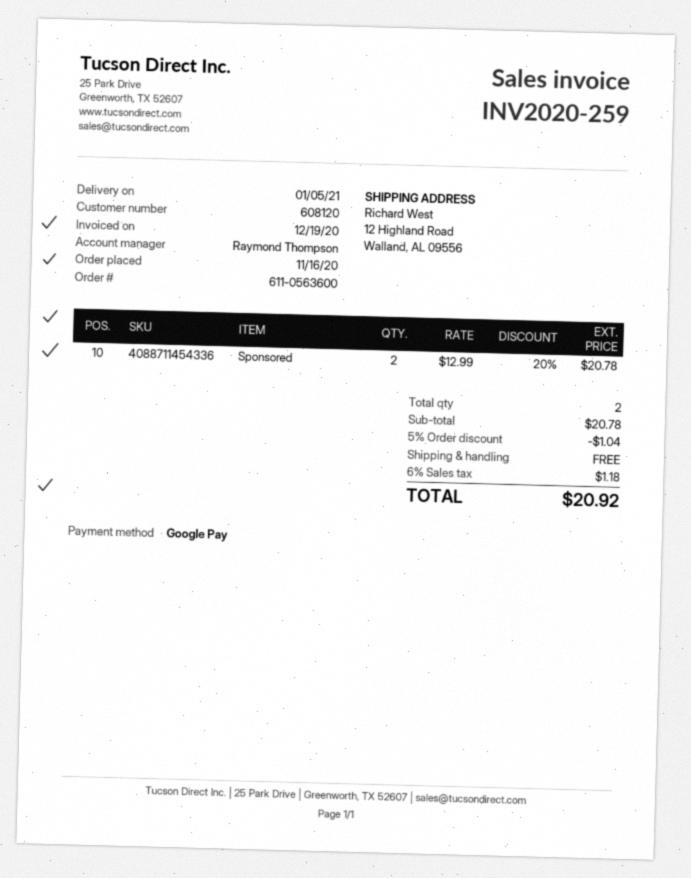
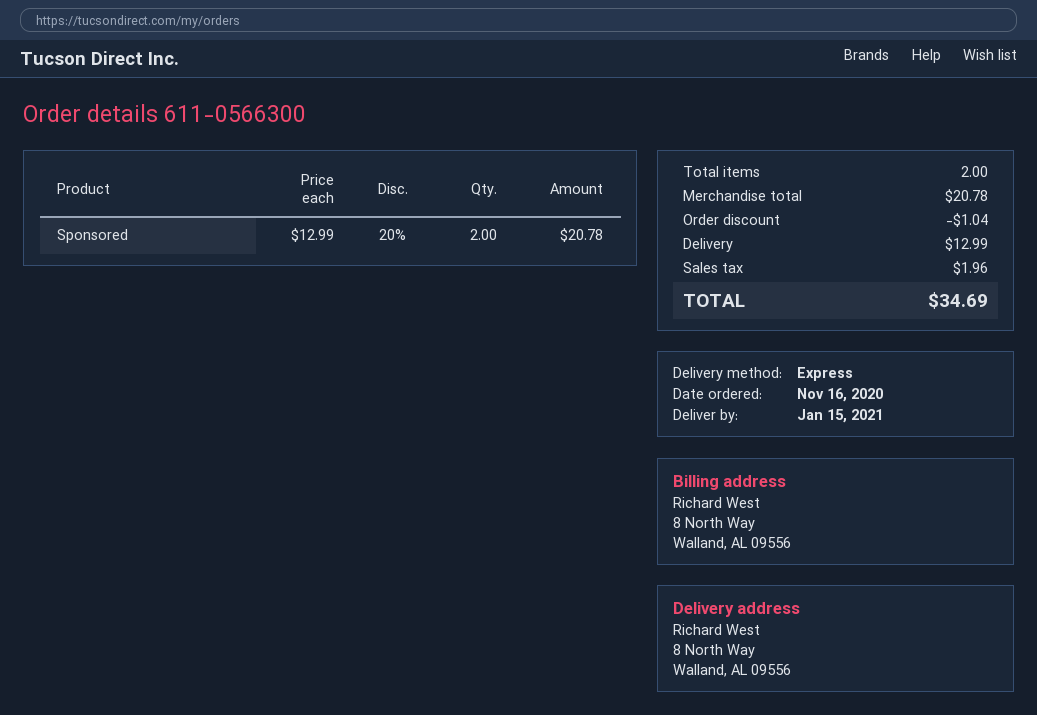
order number: 611-0563600 -> 611-0566300
delivery date: 2021-01-05 -> 2021-01-15
ship to: 12 Highland Road, Walland, AL 09556 -> 8 North Way, Walland, AL 09556
shipping: 0.00 -> 12.99
tax: 1.18 -> 1.96
total: 20.92 -> 34.69

